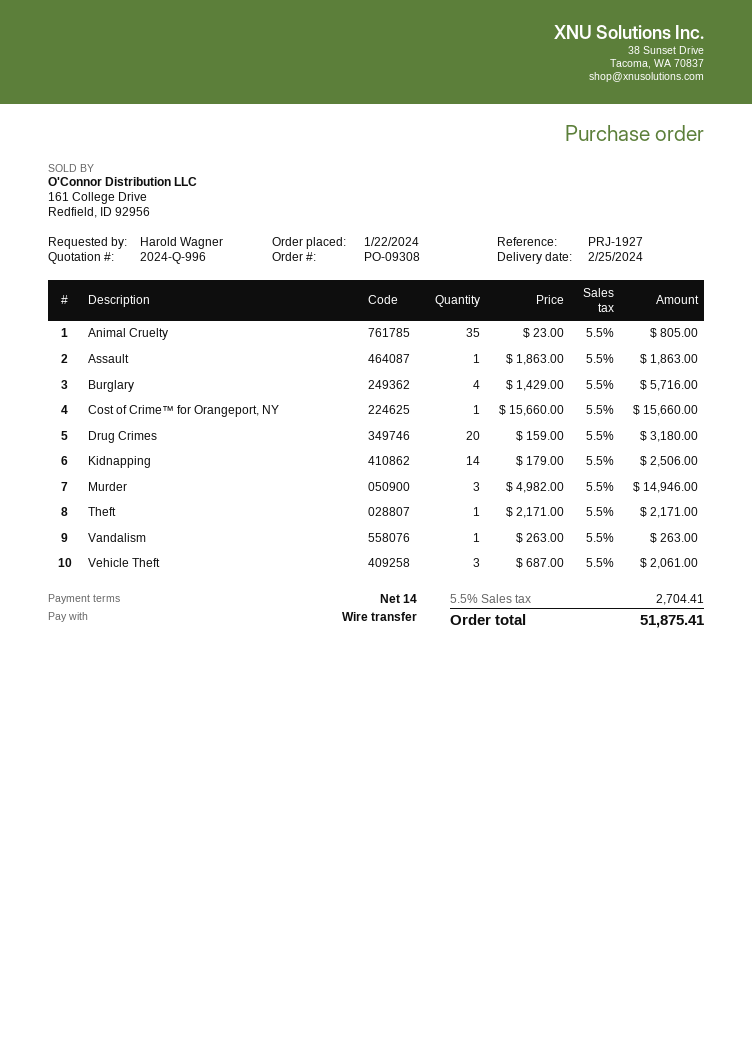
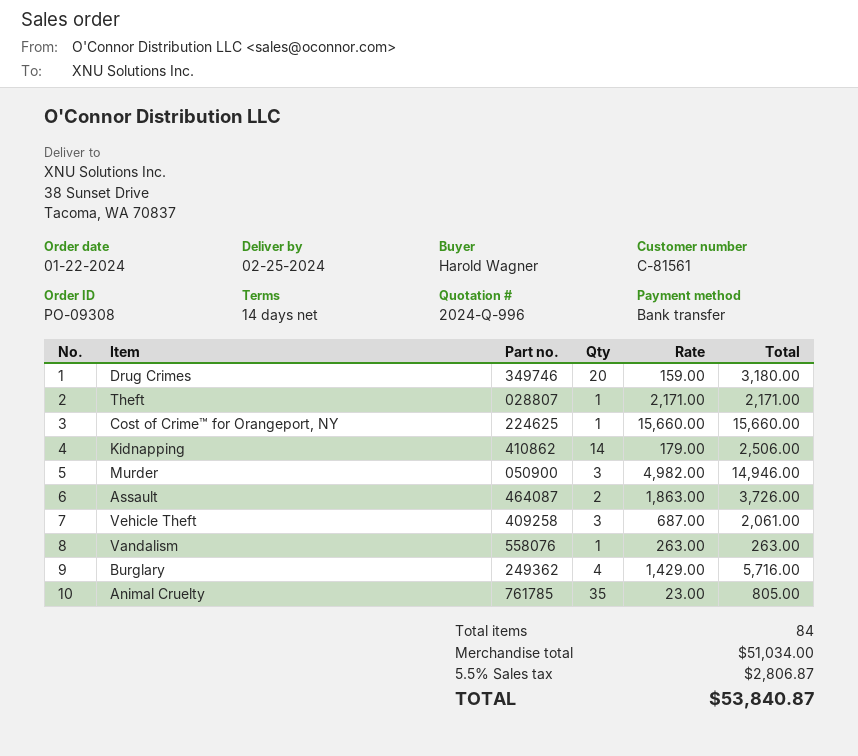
Assault: 1 x 1863.00 = 1863.00 -> 2 x 1863.00 = 3726.00
tax: 5.5% = 2704.41 -> 5.5% = 2806.87
total: 51875.41 -> 53840.87

